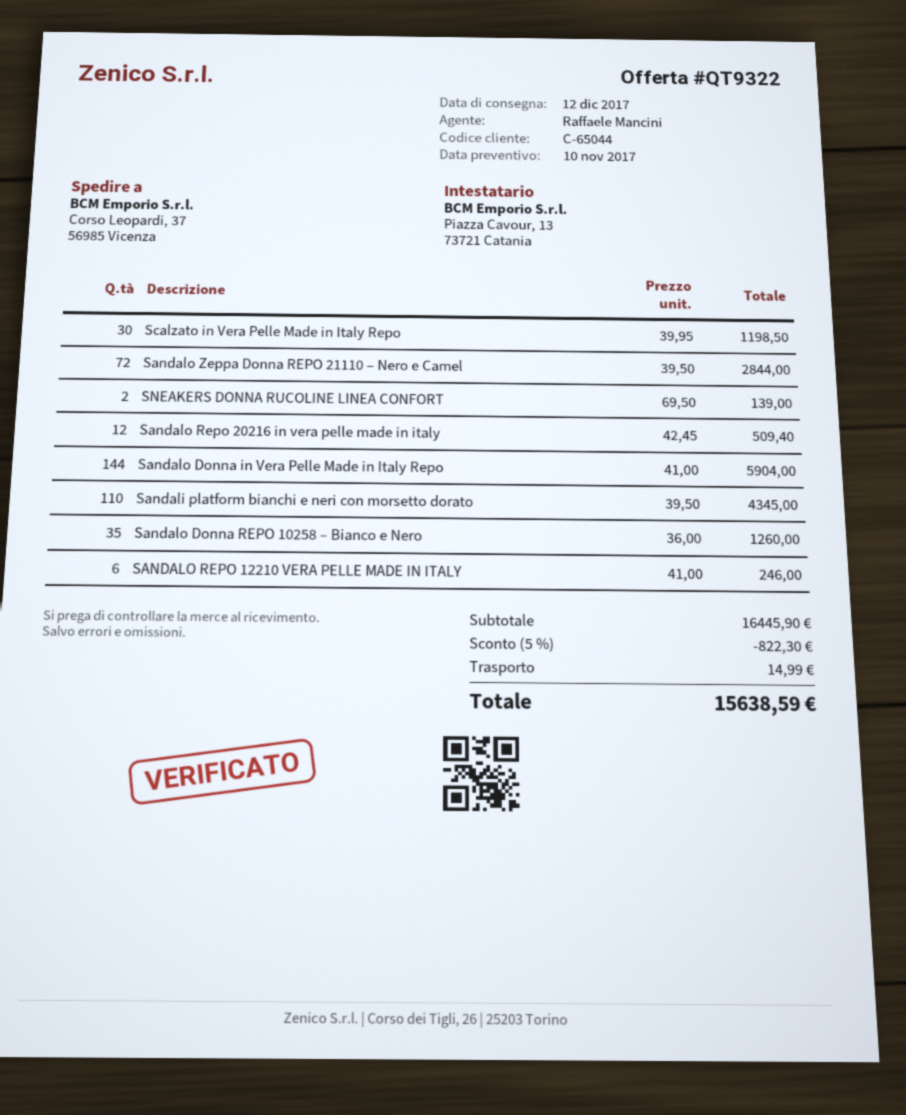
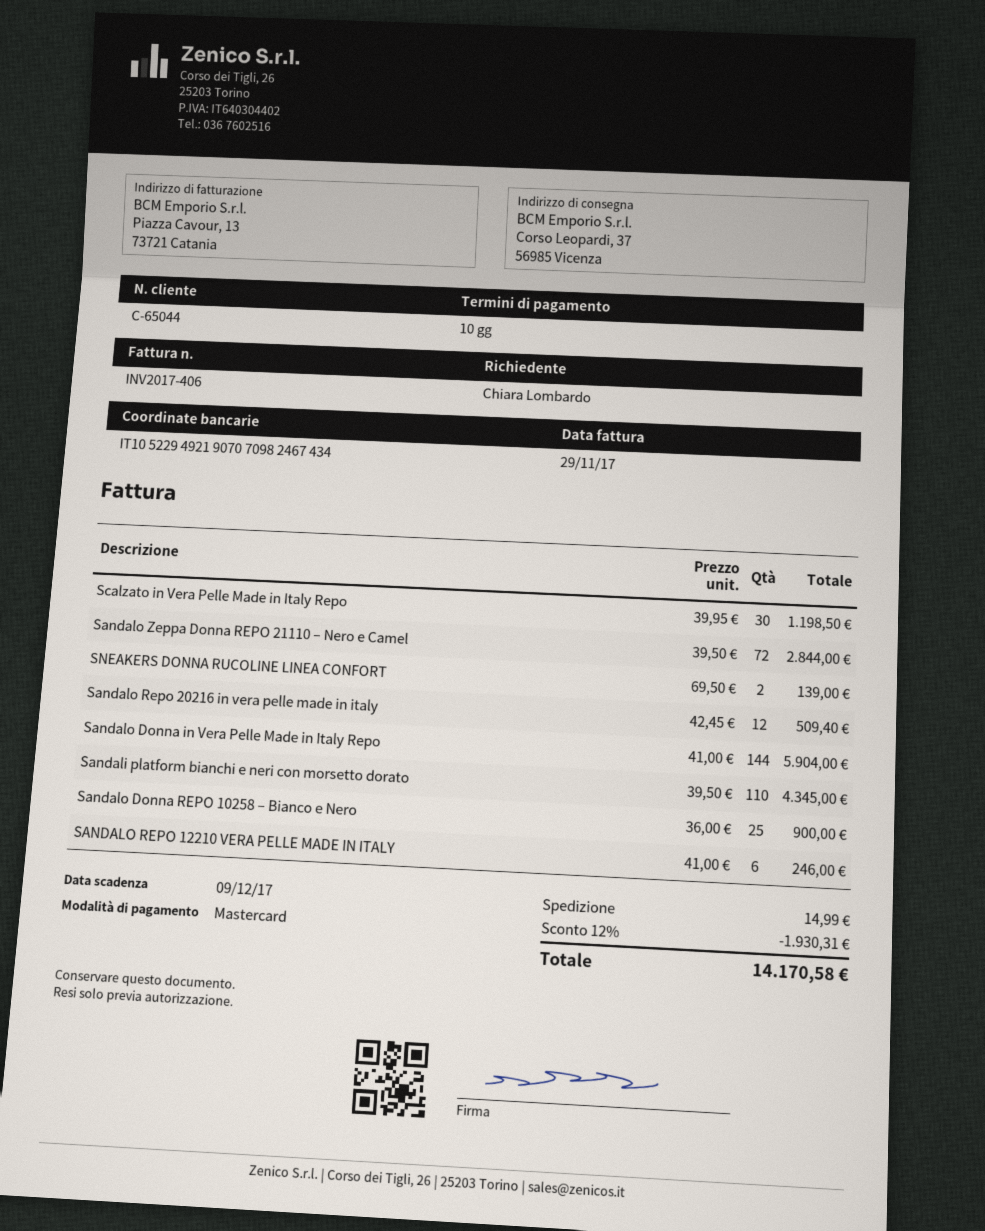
Sandalo Donna REPO 10258 – Bianco e Nero: 35 x 36.00 = 1260.00 -> 25 x 36.00 = 900.00
discount: 5% = 822.30 -> 12% = 1930.31
total: 15638.59 -> 14170.58

